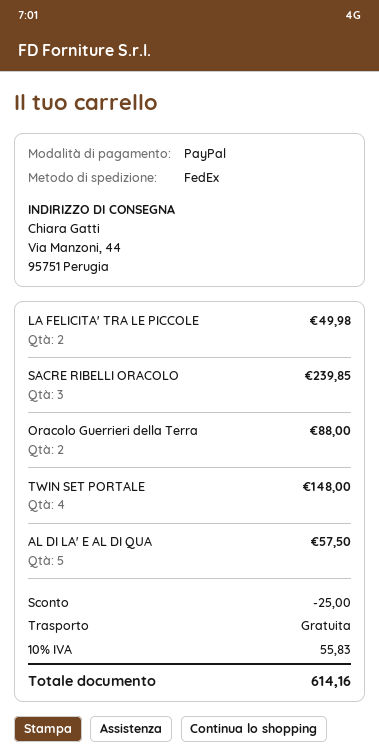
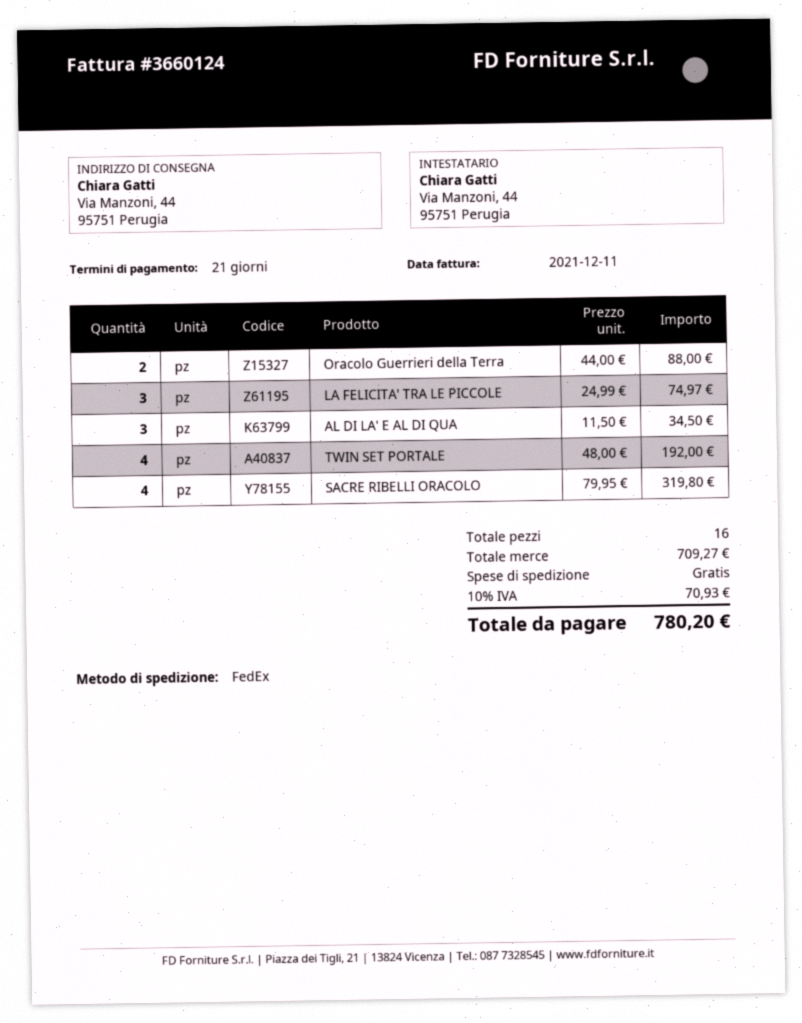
LA FELICITA' TRA LE PICCOLE: 2 for 49.98 -> 3 for 74.97
SACRE RIBELLI ORACOLO: 3 for 239.85 -> 4 for 319.80
TWIN SET PORTALE: 4 for 148.00 -> 4 for 192.00
AL DI LA' E AL DI QUA: 5 for 57.50 -> 3 for 34.50
discount: 25.00 -> none
tax: 10% = 55.83 -> 10% = 70.93
total: 614.16 -> 780.20

